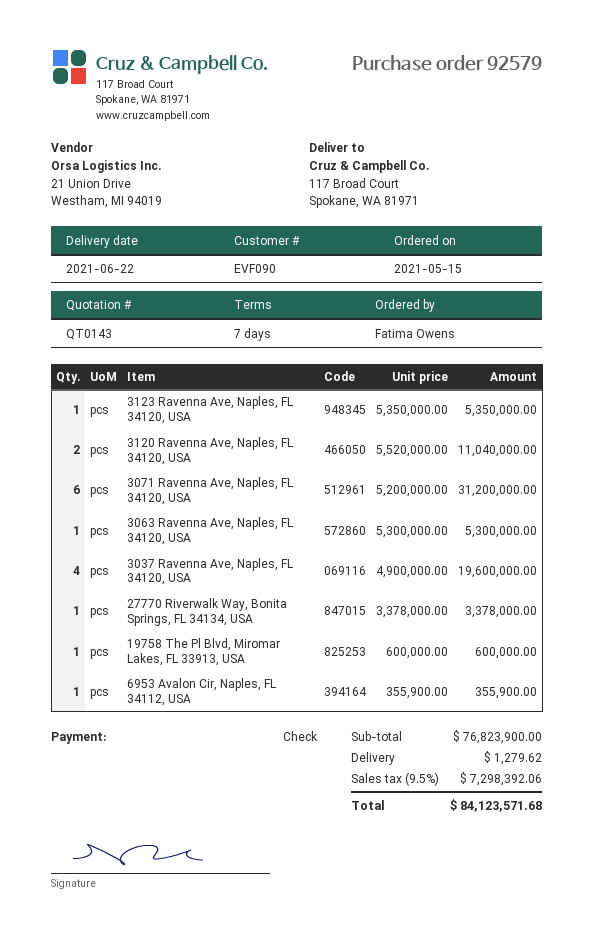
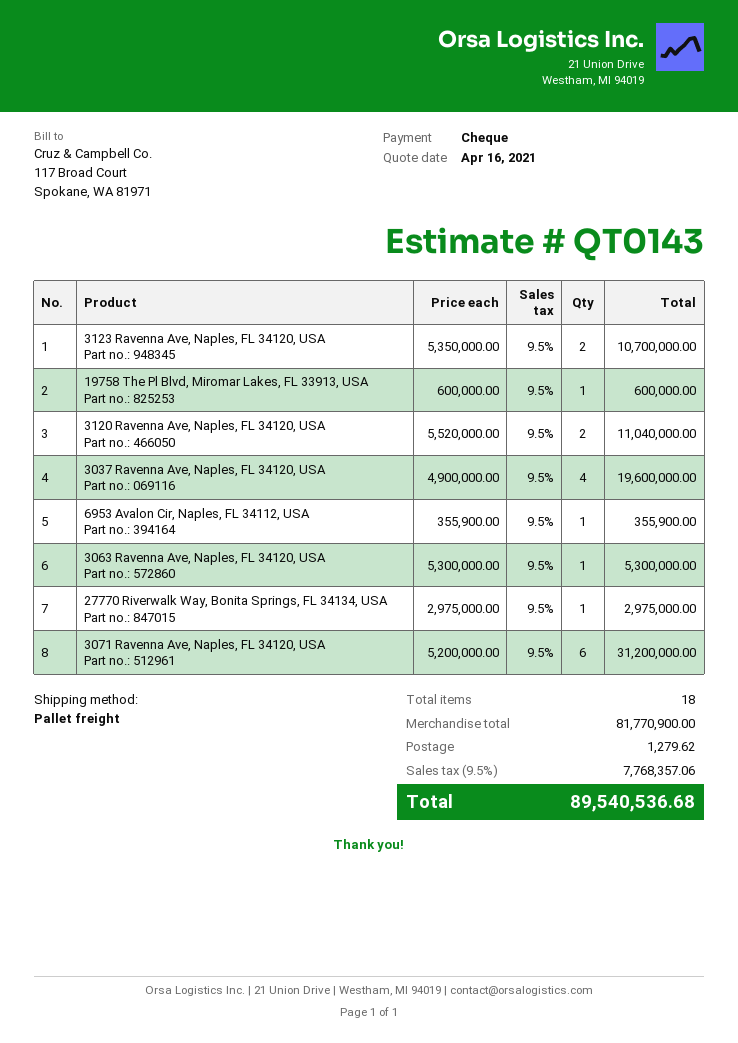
3123 Ravenna Ave, Naples, FL 34120, USA: 1 x 5350000.00 = 5350000.00 -> 2 x 5350000.00 = 10700000.00
27770 Riverwalk Way, Bonita Springs, FL 34134, USA: 1 x 3378000.00 = 3378000.00 -> 1 x 2975000.00 = 2975000.00
subtotal: 76823900.00 -> 81770900.00
tax: 9.5% = 7298392.06 -> 9.5% = 7768357.06
total: 84123571.68 -> 89540536.68

